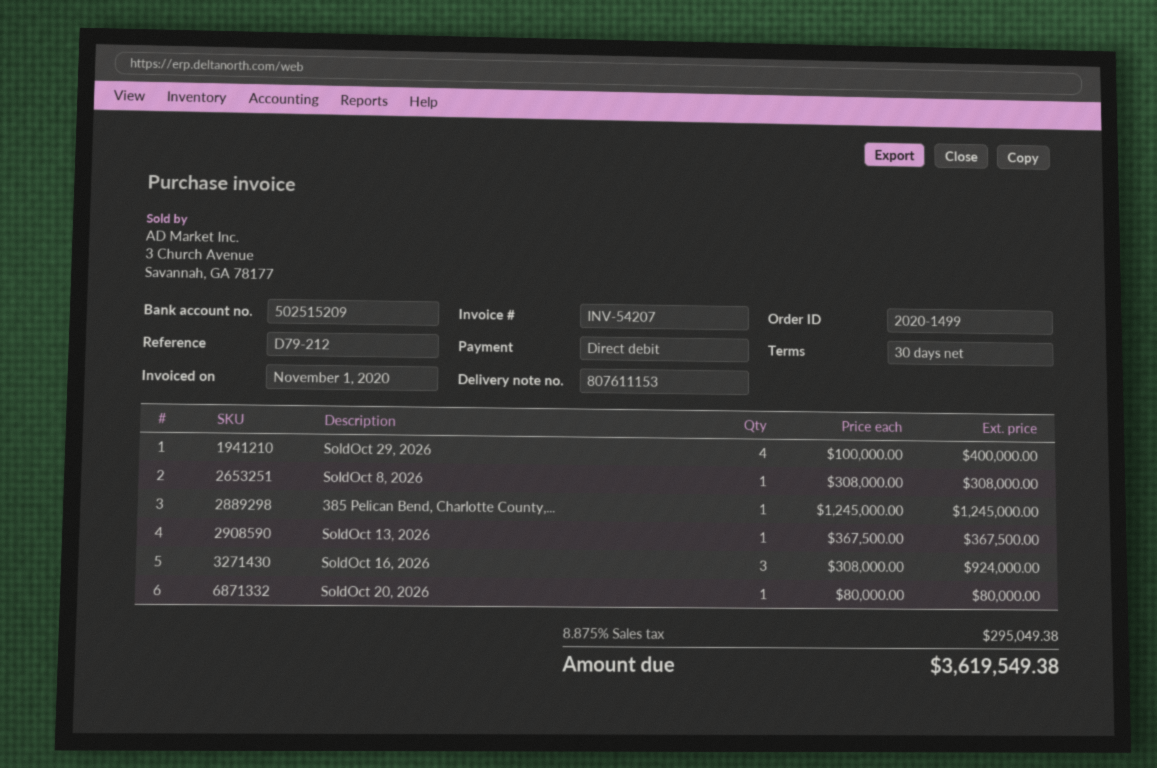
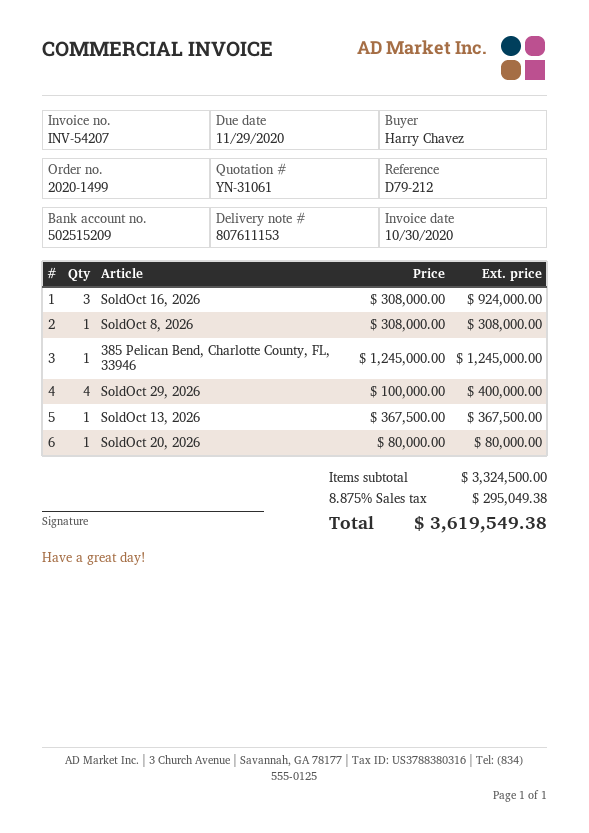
invoice date: 2020-11-01 -> 2020-10-30

